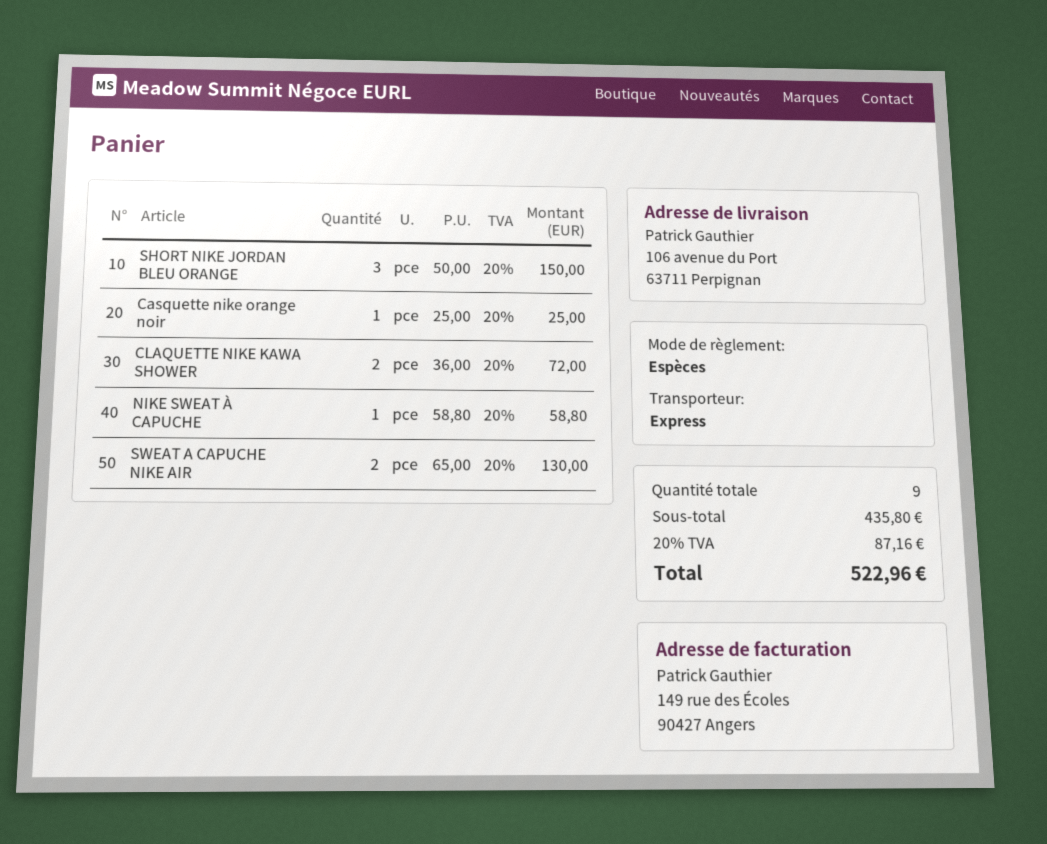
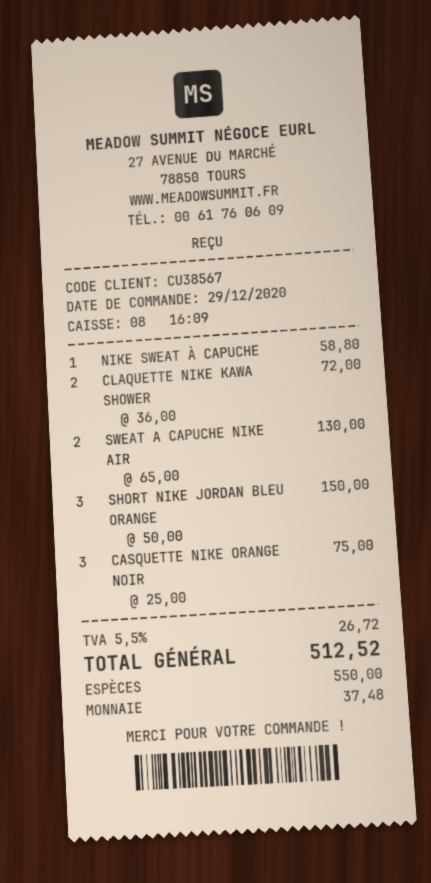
Casquette nike orange noir: 1 x 25.00 = 25.00 -> 3 x 25.00 = 75.00
tax: 20% = 87.16 -> 5.5% = 26.72
total: 522.96 -> 512.52

